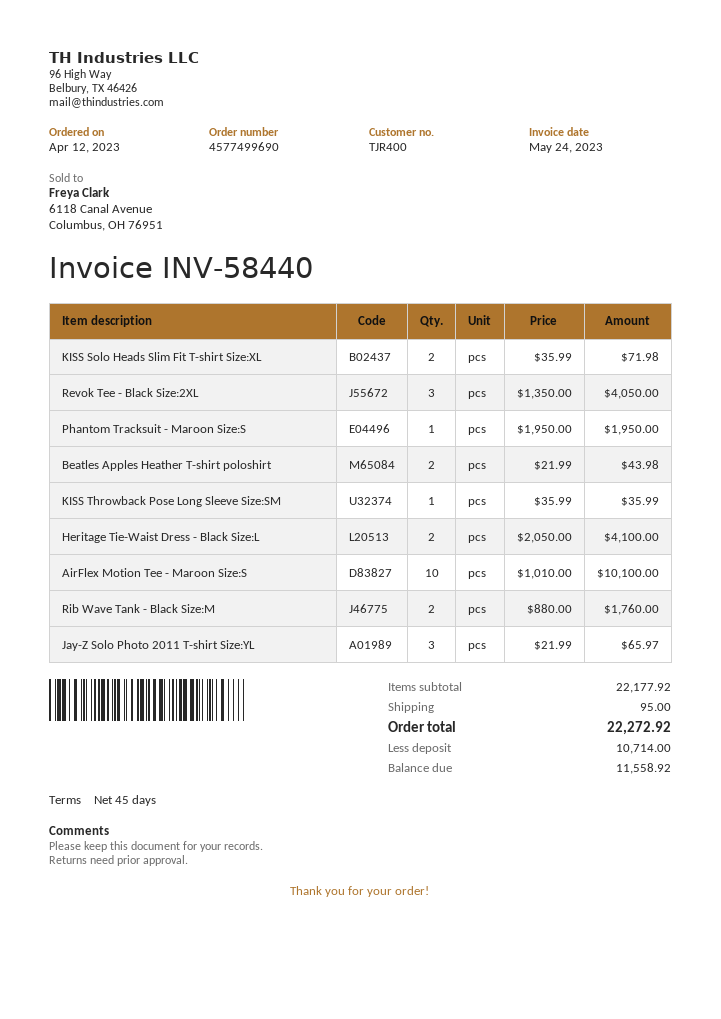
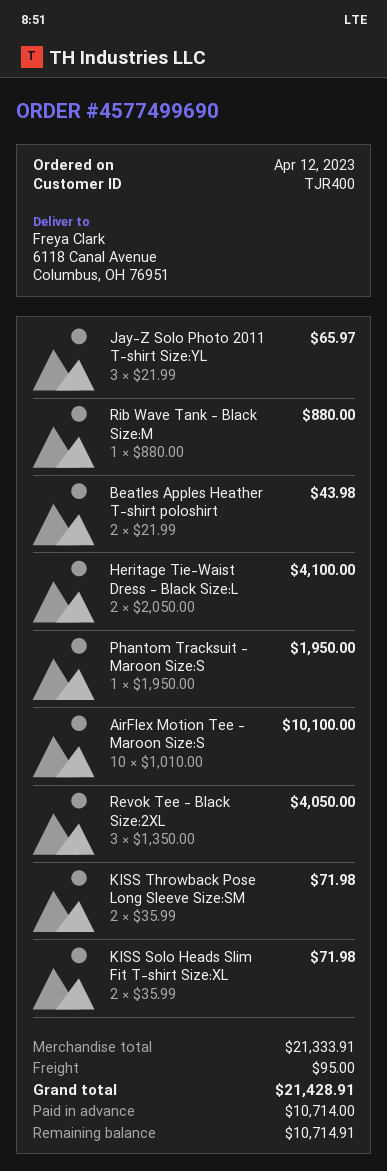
KISS Throwback Pose Long Sleeve Size:SM: 1 x 35.99 = 35.99 -> 2 x 35.99 = 71.98
Rib Wave Tank - Black Size:M: 2 x 880.00 = 1760.00 -> 1 x 880.00 = 880.00
subtotal: 22177.92 -> 21333.91
total: 22272.92 -> 21428.91
balance: 11558.92 -> 10714.91

